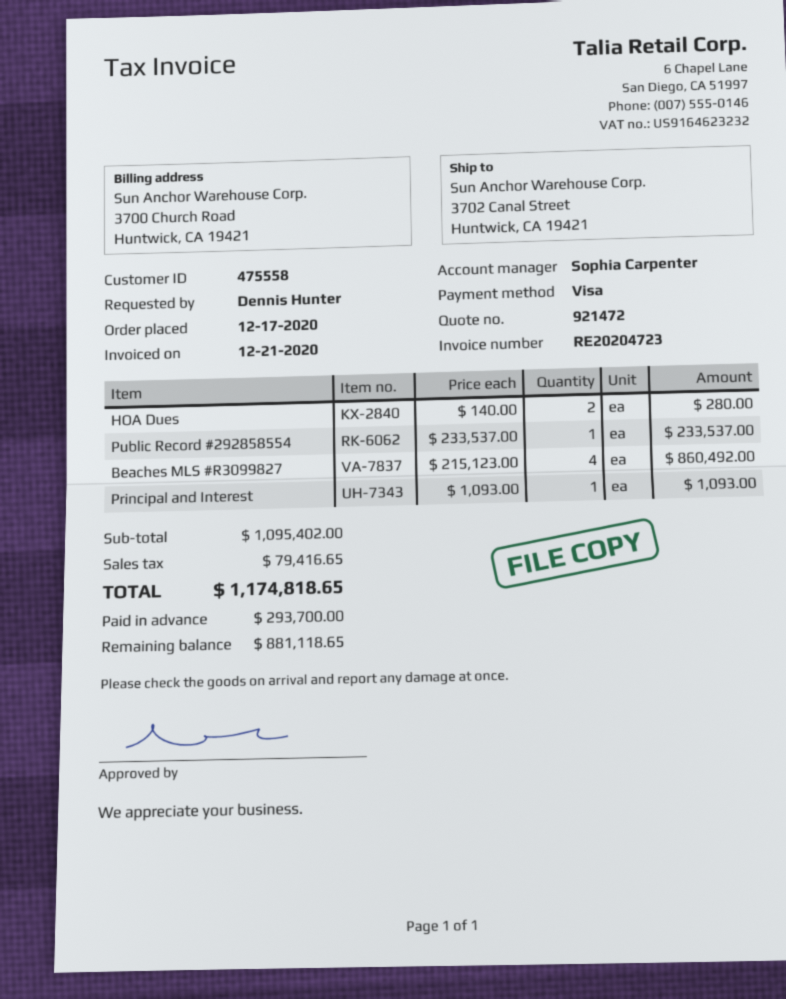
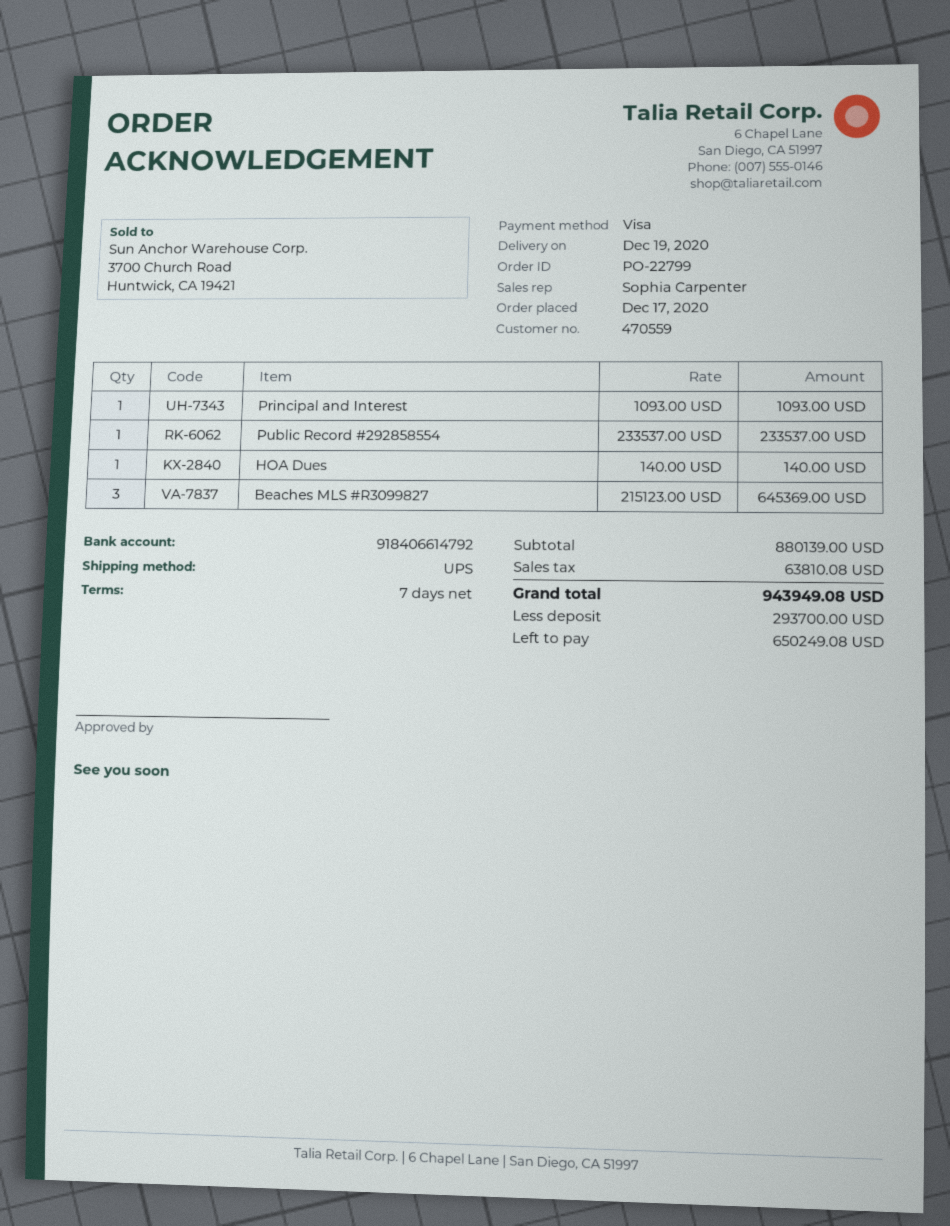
customer number: 475558 -> 470559
HOA Dues: 2 x 140.00 = 280.00 -> 1 x 140.00 = 140.00
Beaches MLS #R3099827: 4 x 215123.00 = 860492.00 -> 3 x 215123.00 = 645369.00
subtotal: 1095402.00 -> 880139.00
tax: 79416.65 -> 63810.08
total: 1174818.65 -> 943949.08
balance: 881118.65 -> 650249.08

